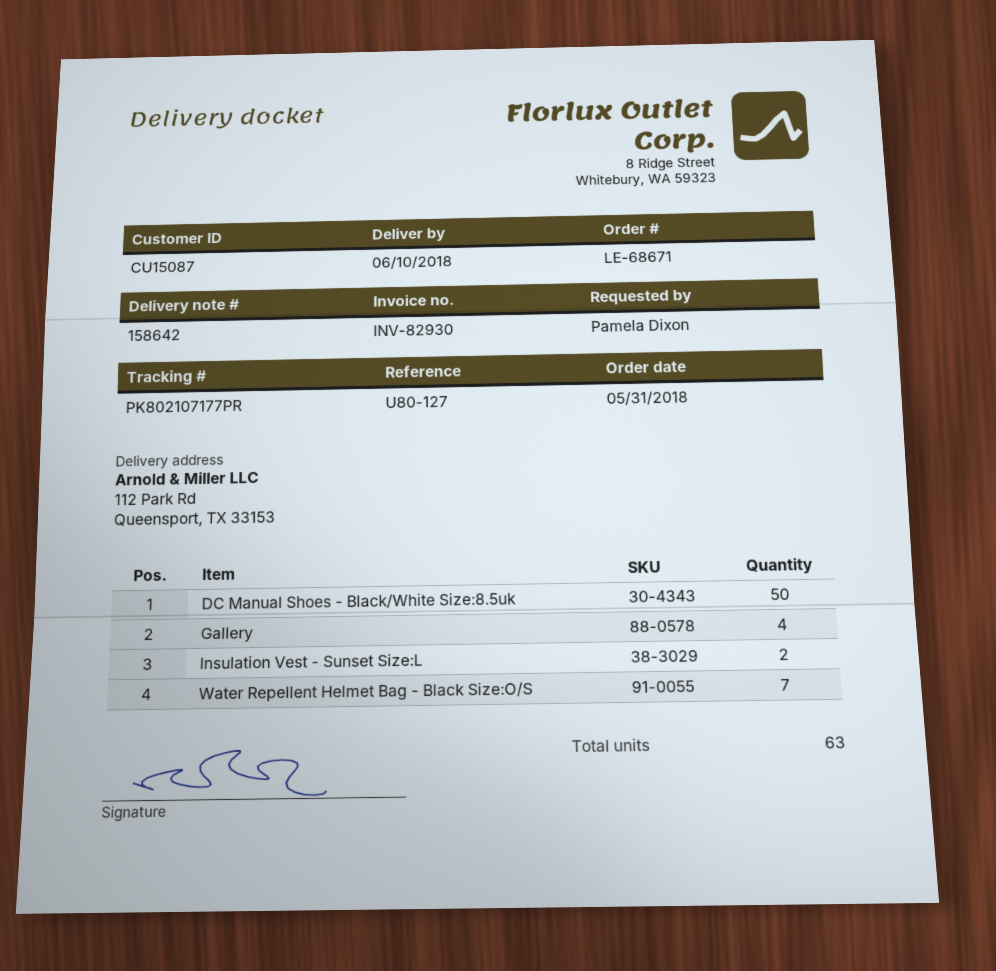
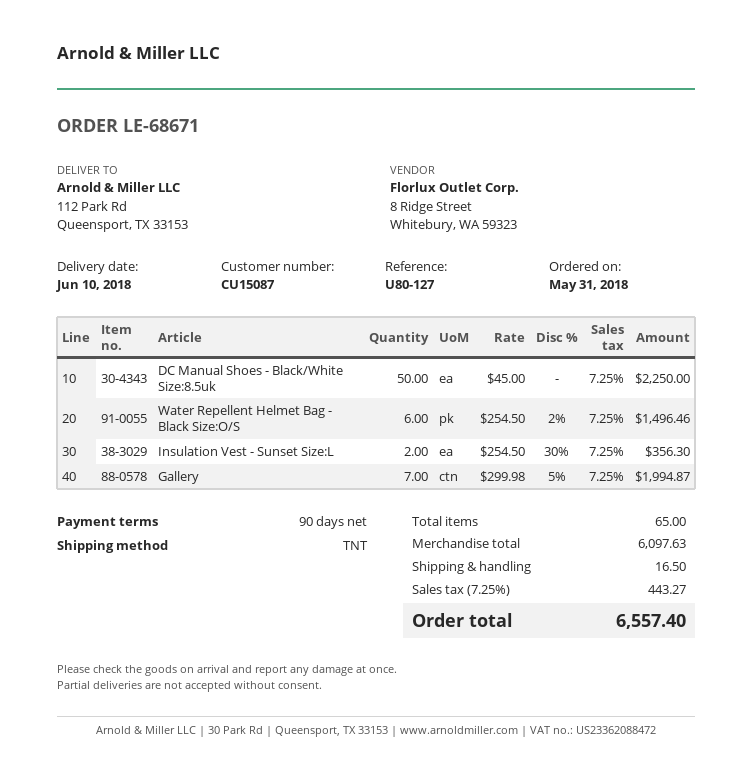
Gallery: 4 -> 7
Water Repellent Helmet Bag - Black Size:O/S: 7 -> 6
total quantity: 63 -> 65

